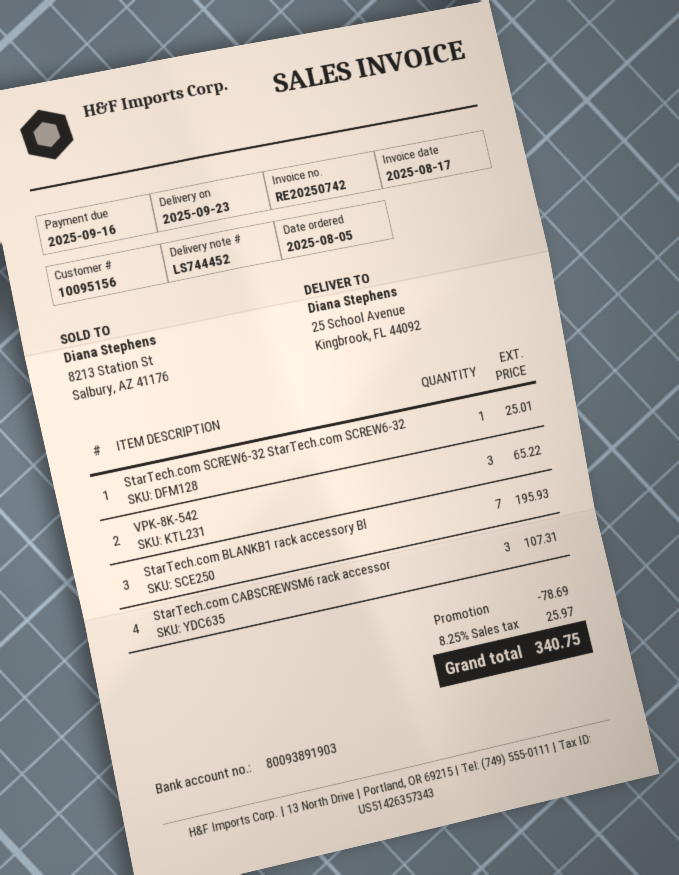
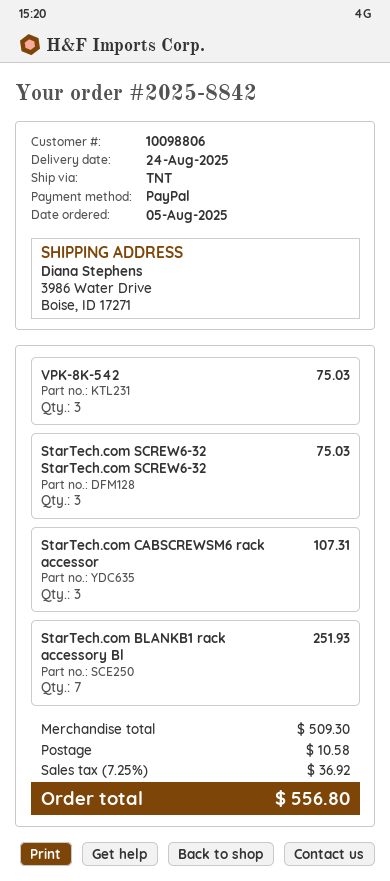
delivery date: 2025-09-23 -> 2025-08-24
customer number: 10095156 -> 10098806
ship to: 25 School Avenue, Kingbrook, FL 44092 -> 3986 Water Drive, Boise, ID 17271
StarTech.com SCREW6-32 StarTech.com SCREW6-32: 1 for 25.01 -> 3 for 75.03
VPK-8K-542: 3 for 65.22 -> 3 for 75.03
StarTech.com BLANKB1 rack accessory Bl: 7 for 195.93 -> 7 for 251.93
discount: 78.69 -> none
shipping: none -> 10.58
tax: 8.25% = 25.97 -> 7.25% = 36.92
total: 340.75 -> 556.80

